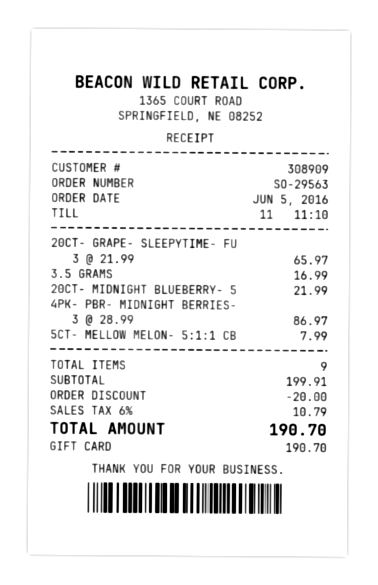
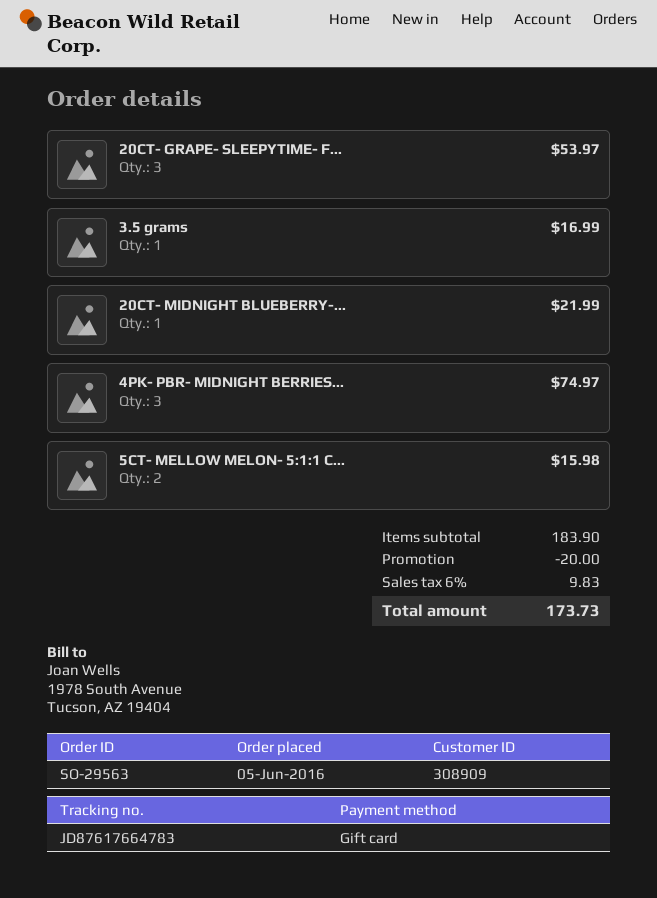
20CT- GRAPE- SLEEPYTIME- FU: 3 for 65.97 -> 3 for 53.97
4PK- PBR- MIDNIGHT BERRIES-: 3 for 86.97 -> 3 for 74.97
5CT- MELLOW MELON- 5:1:1 CB: 1 for 7.99 -> 2 for 15.98
subtotal: 199.91 -> 183.90
tax: 6% = 10.79 -> 6% = 9.83
total: 190.70 -> 173.73

